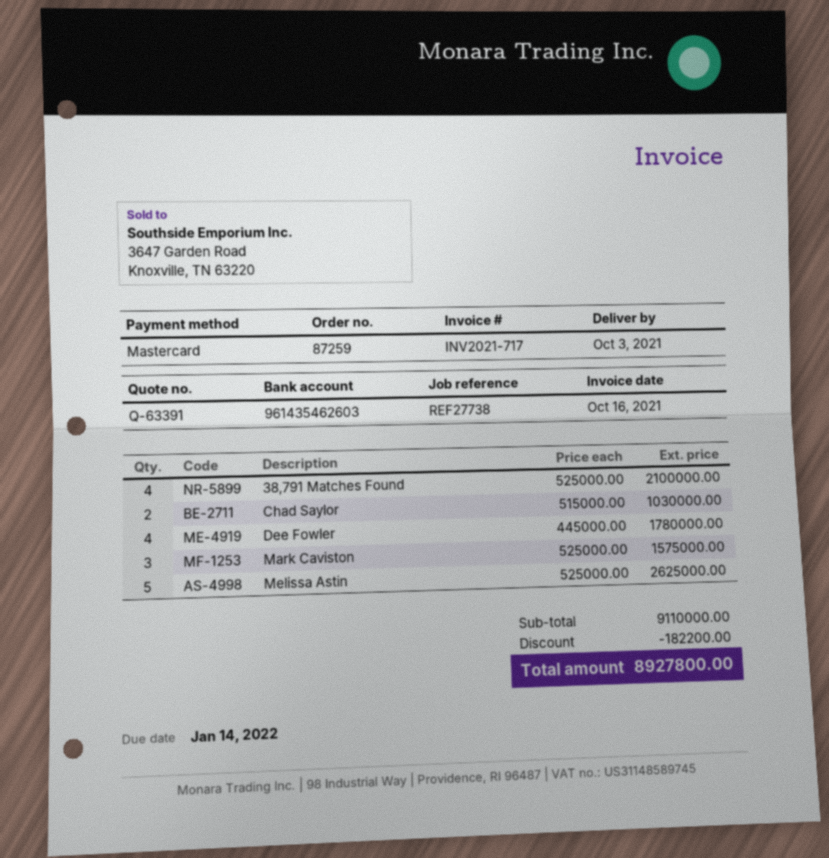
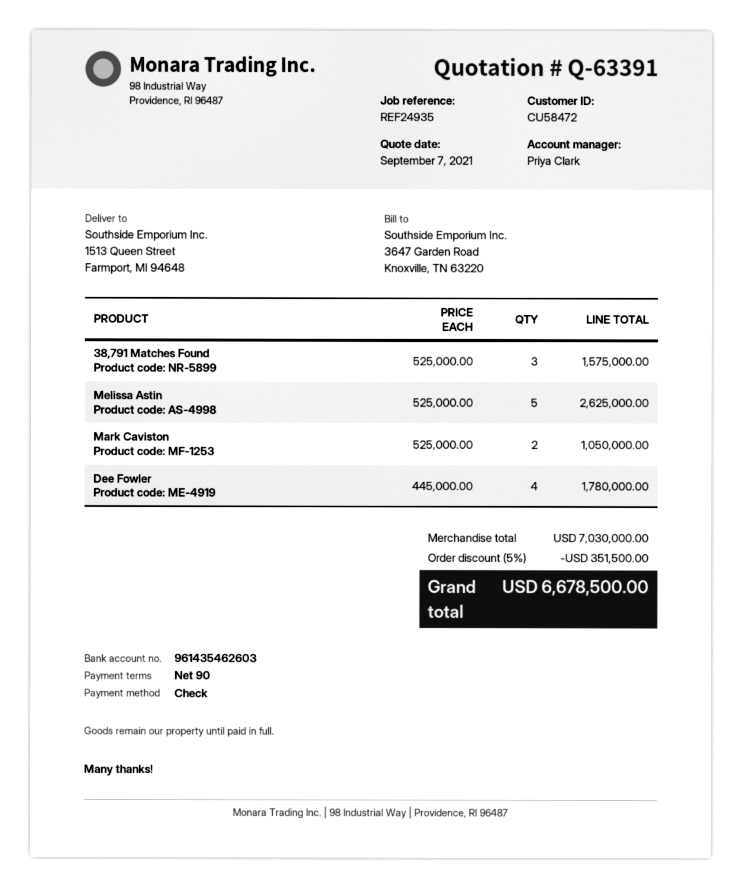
reference: REF27738 -> REF24935
payment method: Mastercard -> cheque
38,791 Matches Found: 4 x 525000.00 = 2100000.00 -> 3 x 525000.00 = 1575000.00
Chad Saylor: 2 x 515000.00 = 1030000.00 -> none
Mark Caviston: 3 x 525000.00 = 1575000.00 -> 2 x 525000.00 = 1050000.00
subtotal: 9110000.00 -> 7030000.00
discount: 182200.00 -> 351500.00
total: 8927800.00 -> 6678500.00

